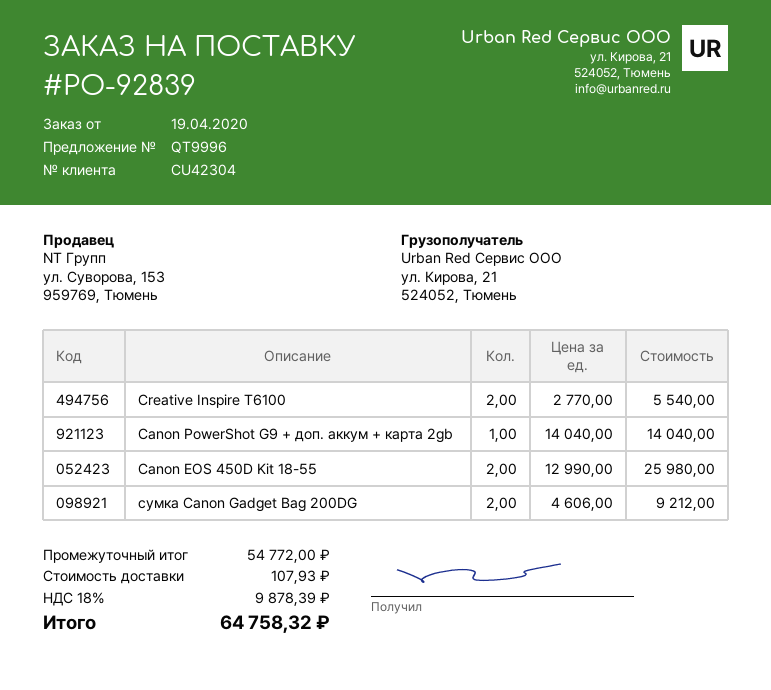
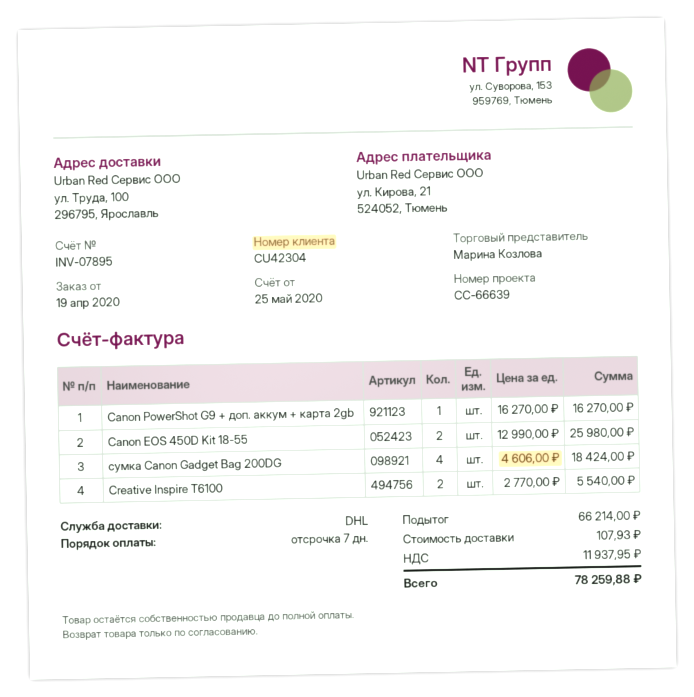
ship to: ул. Кирова, 21, 524052, Тюмень -> ул. Труда, 100, 296795, Ярославль
Canon PowerShot G9 + доп. аккум + карта 2gb: 1 x 14040.00 = 14040.00 -> 1 x 16270.00 = 16270.00
сумка Canon Gadget Bag 200DG: 2 x 4606.00 = 9212.00 -> 4 x 4606.00 = 18424.00
subtotal: 54772.00 -> 66214.00
tax: 9878.39 -> 11937.95
total: 64758.32 -> 78259.88

